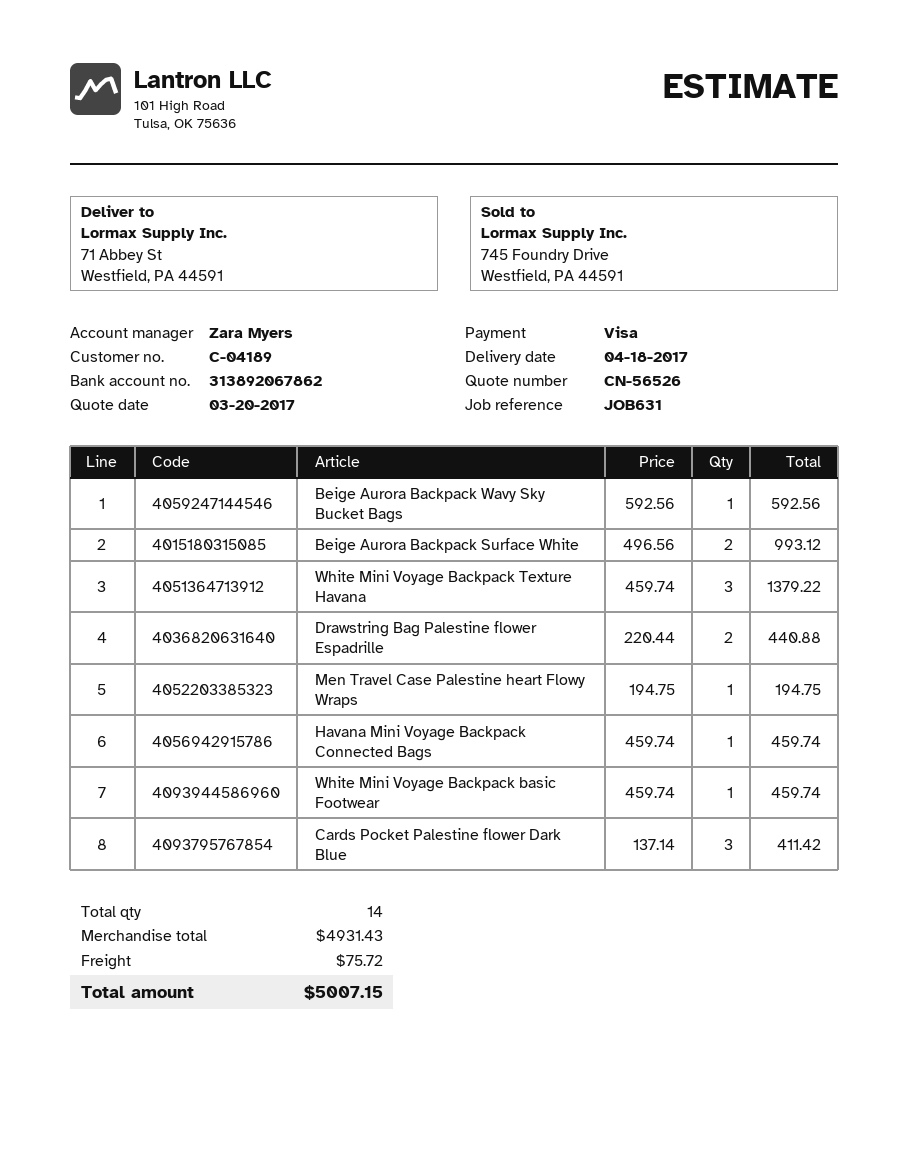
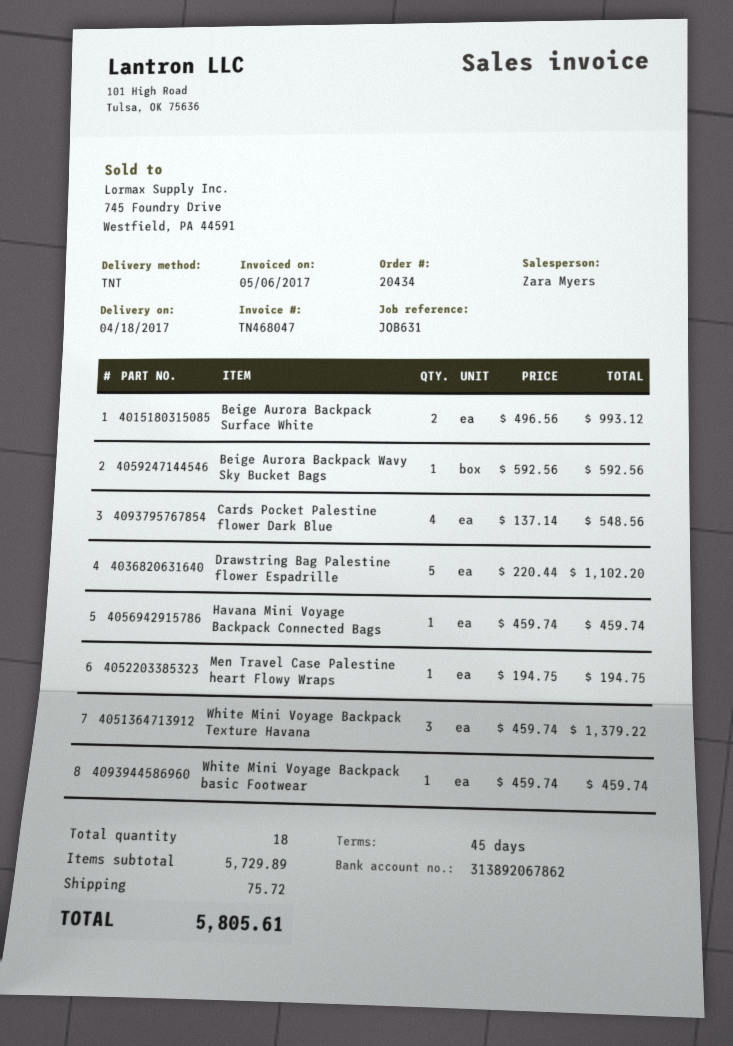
Drawstring Bag Palestine flower Espadrille: 2 x 220.44 = 440.88 -> 5 x 220.44 = 1102.20
Cards Pocket Palestine flower Dark Blue: 3 x 137.14 = 411.42 -> 4 x 137.14 = 548.56
total quantity: 14 -> 18
subtotal: 4931.43 -> 5729.89
total: 5007.15 -> 5805.61

